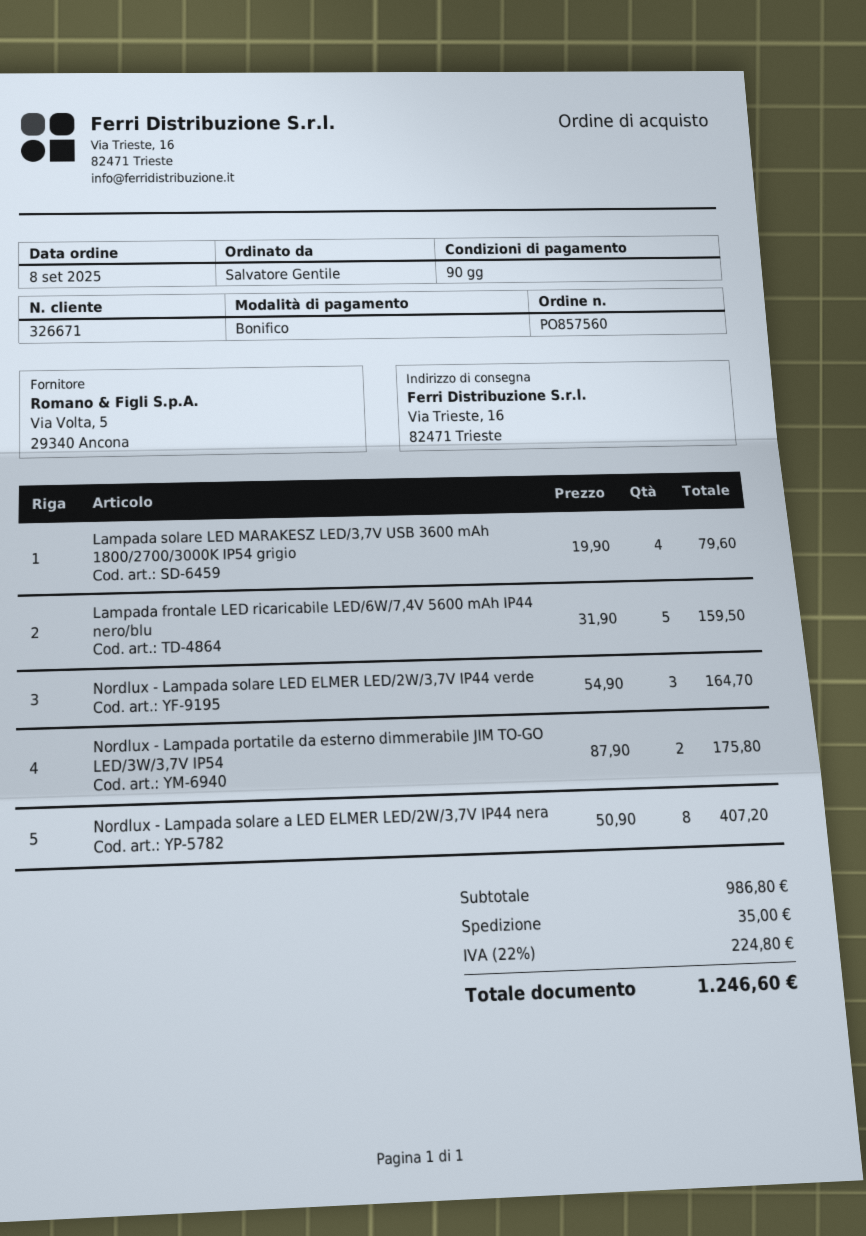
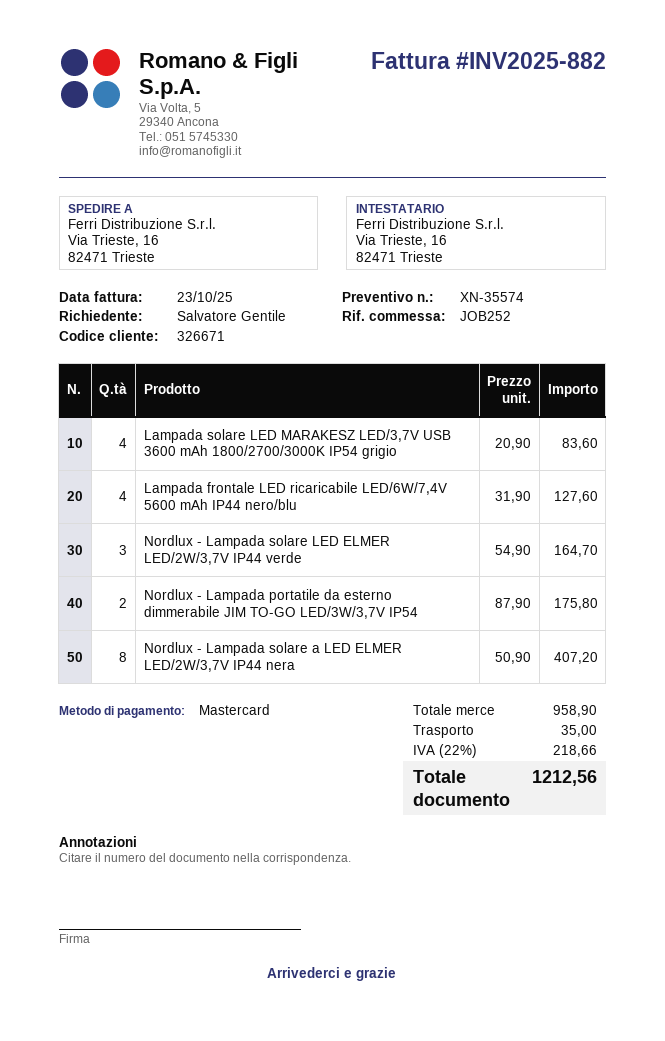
payment method: bank transfer -> Mastercard
Lampada solare LED MARAKESZ LED/3,7V USB 3600 mAh 1800/2700/3000K IP54 grigio: 4 x 19.90 = 79.60 -> 4 x 20.90 = 83.60
Lampada frontale LED ricaricabile LED/6W/7,4V 5600 mAh IP44 nero/blu: 5 x 31.90 = 159.50 -> 4 x 31.90 = 127.60
subtotal: 986.80 -> 958.90
tax: 22% = 224.80 -> 22% = 218.66
total: 1246.60 -> 1212.56

